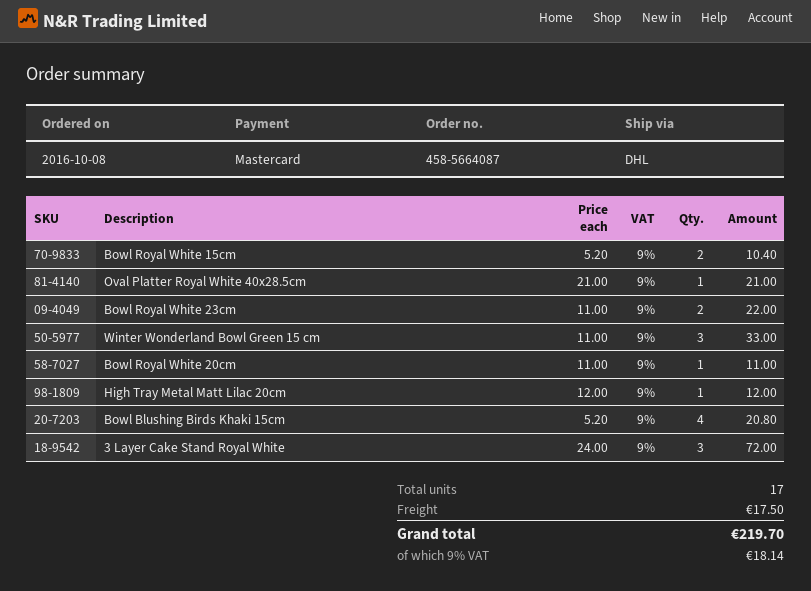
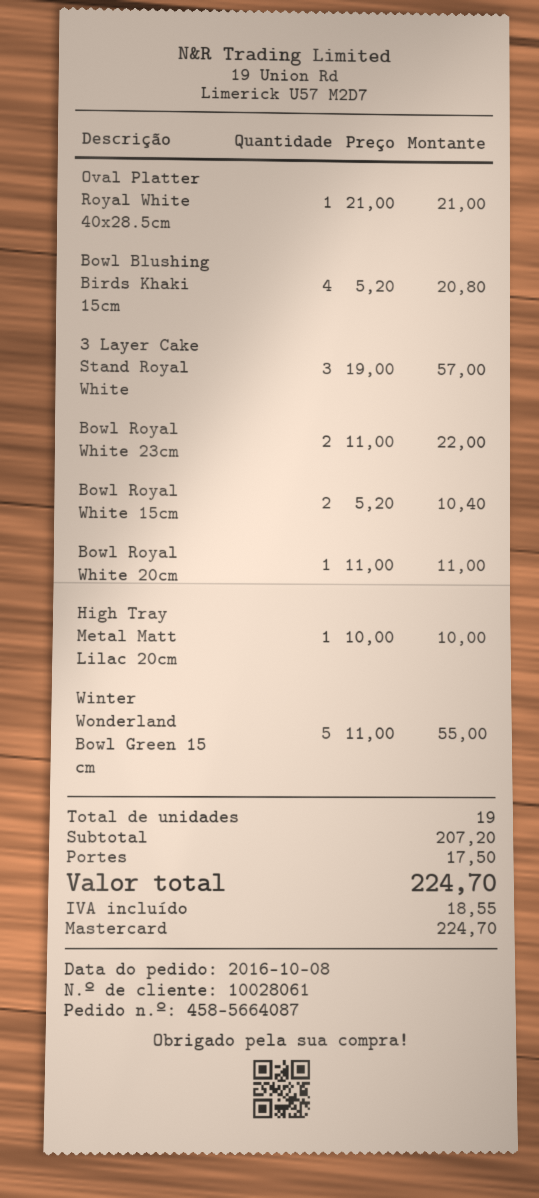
Winter Wonderland Bowl Green 15 cm: 3 x 11.00 = 33.00 -> 5 x 11.00 = 55.00
High Tray Metal Matt Lilac 20cm: 1 x 12.00 = 12.00 -> 1 x 10.00 = 10.00
3 Layer Cake Stand Royal White: 3 x 24.00 = 72.00 -> 3 x 19.00 = 57.00
total quantity: 17 -> 19
tax: 18.14 -> 18.55
total: 219.70 -> 224.70

